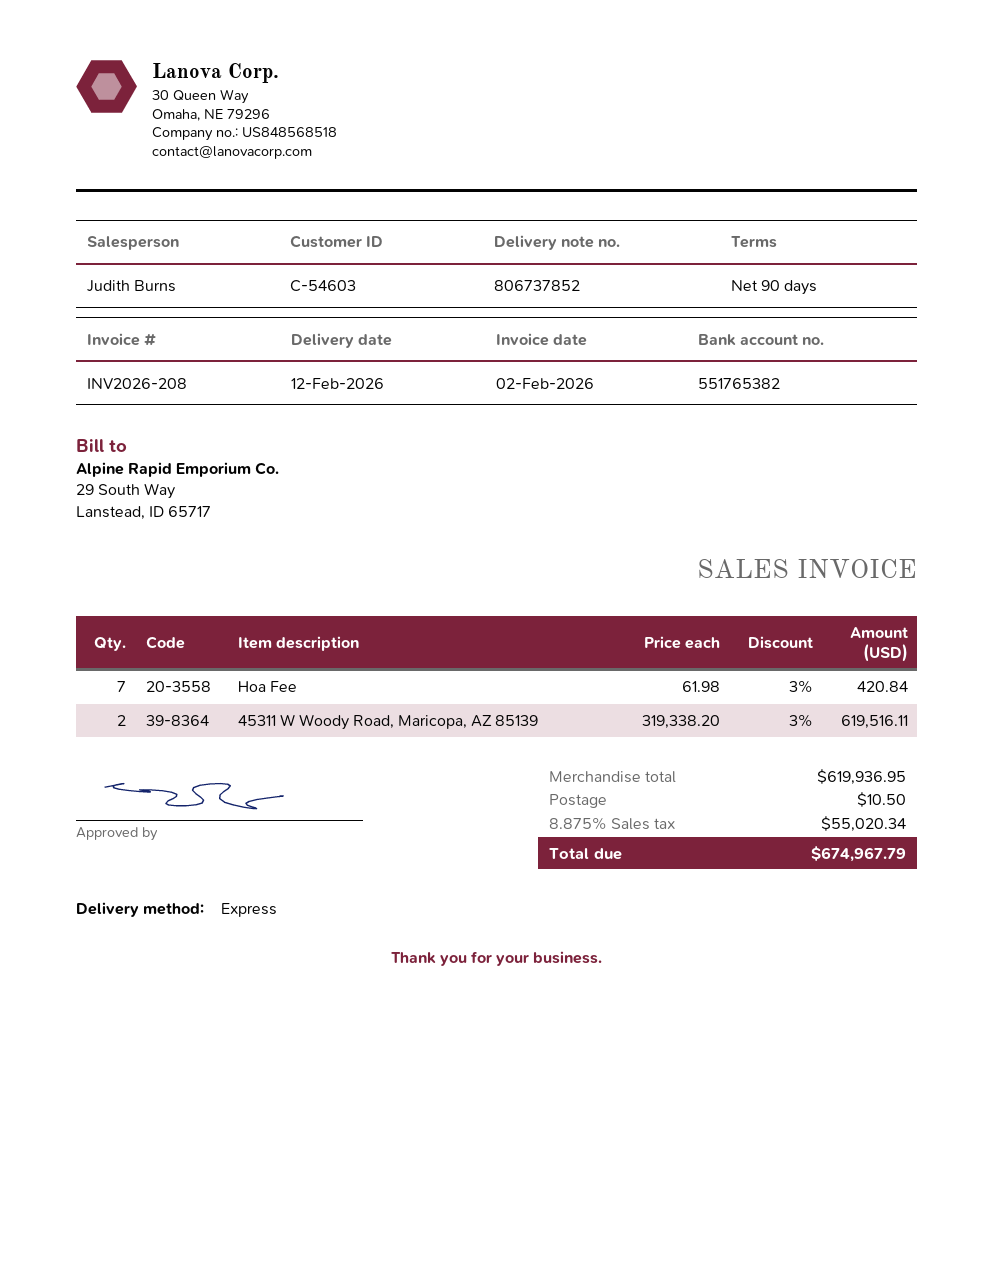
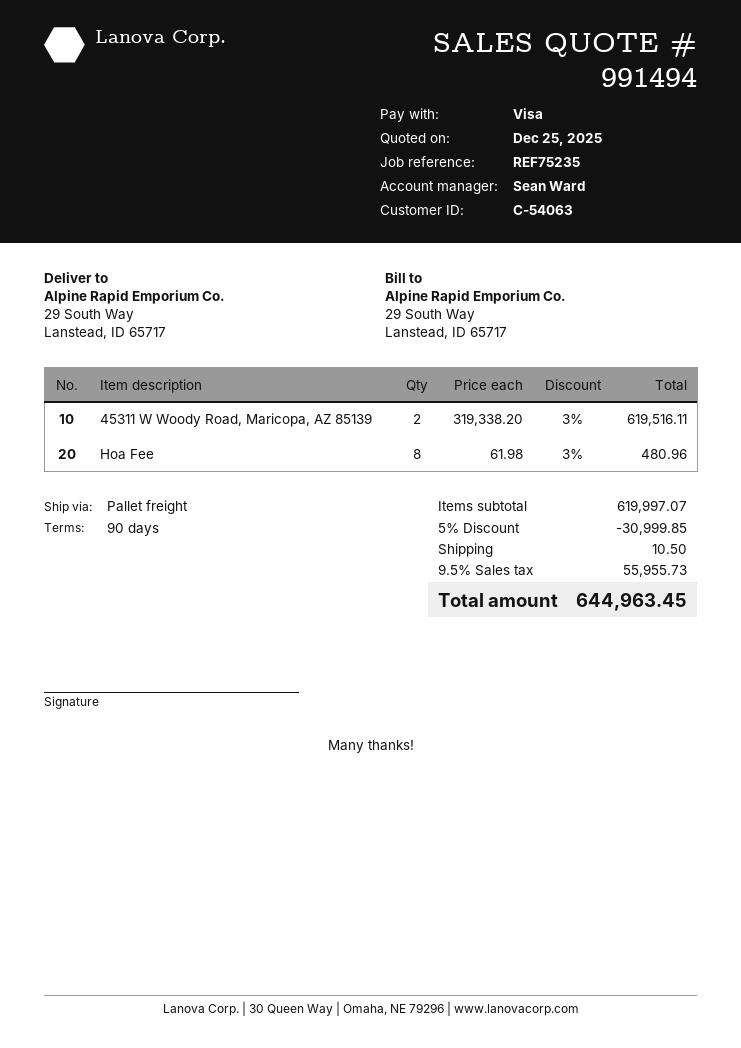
customer number: C-54603 -> C-54063
sales rep: Judith Burns -> Sean Ward
shipping method: express -> pallet freight
Hoa Fee: 7 x 61.98 - 3% = 420.84 -> 8 x 61.98 - 3% = 480.96
subtotal: 619936.95 -> 619997.07
discount: none -> 5% = 30999.85
tax: 8.875% = 55020.34 -> 9.5% = 55955.73
total: 674967.79 -> 644963.45

